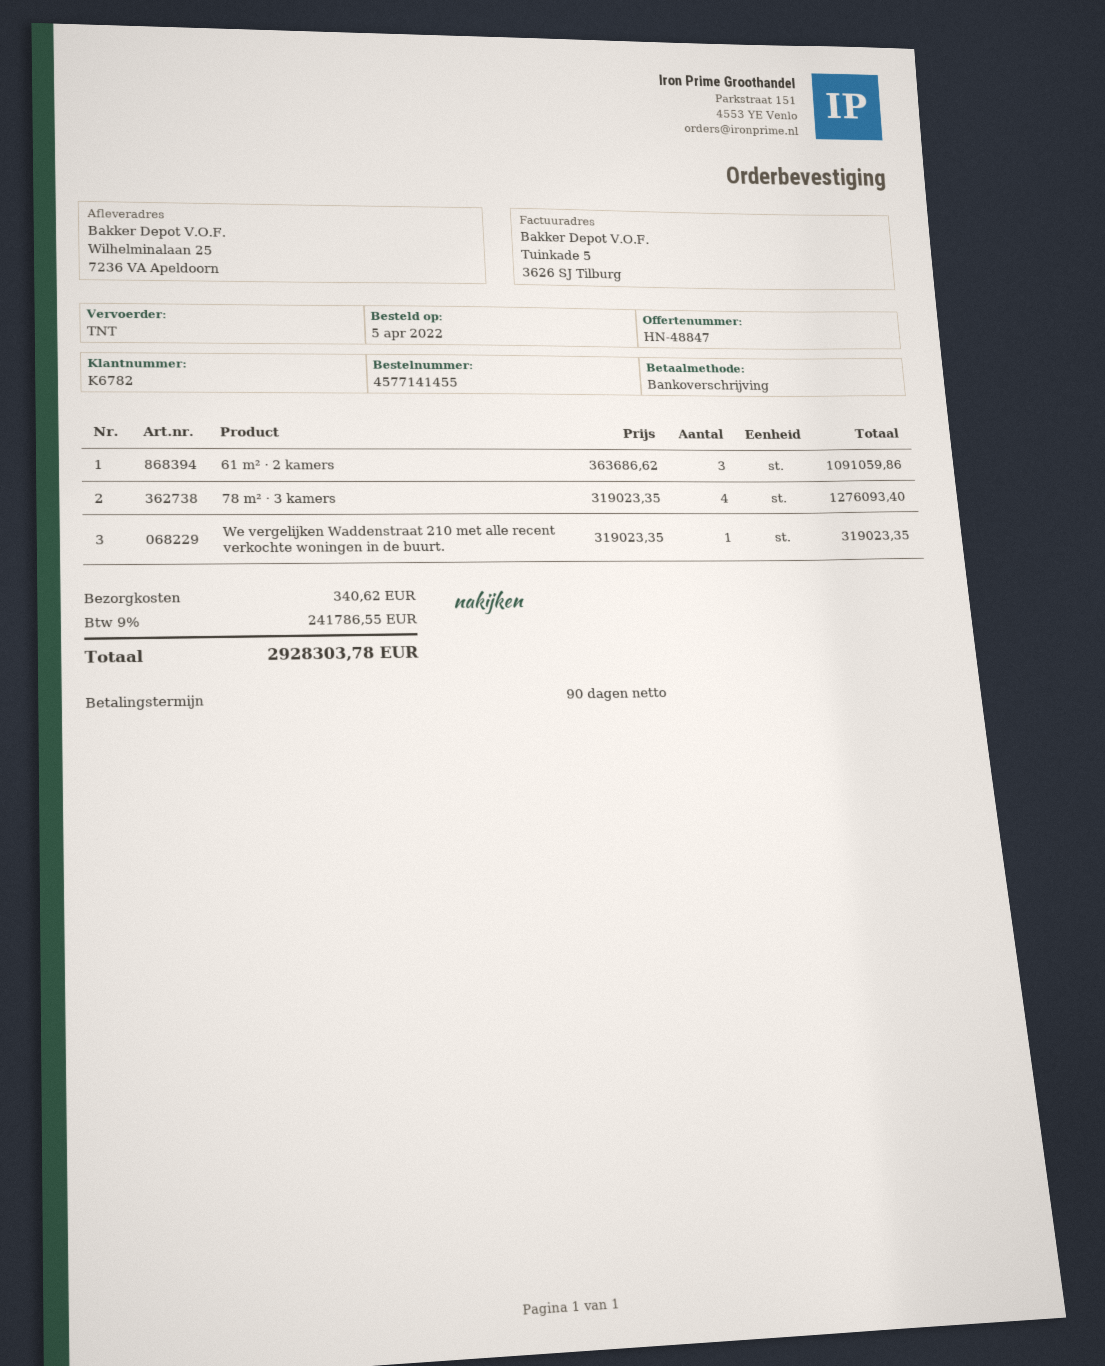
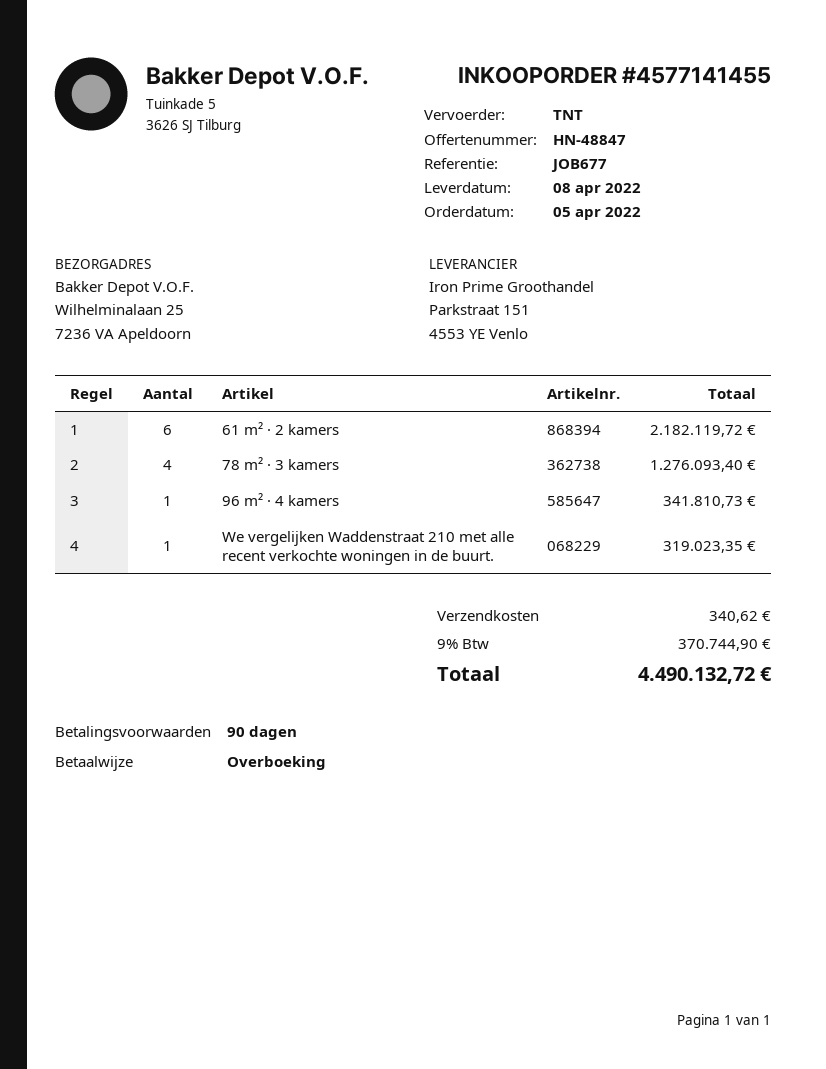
61 m² · 2 kamers: 3 for 1091059.86 -> 6 for 2182119.72
96 m² · 4 kamers: none -> 1 for 341810.73
tax: 9% = 241786.55 -> 9% = 370744.90
total: 2928303.78 -> 4490132.72

